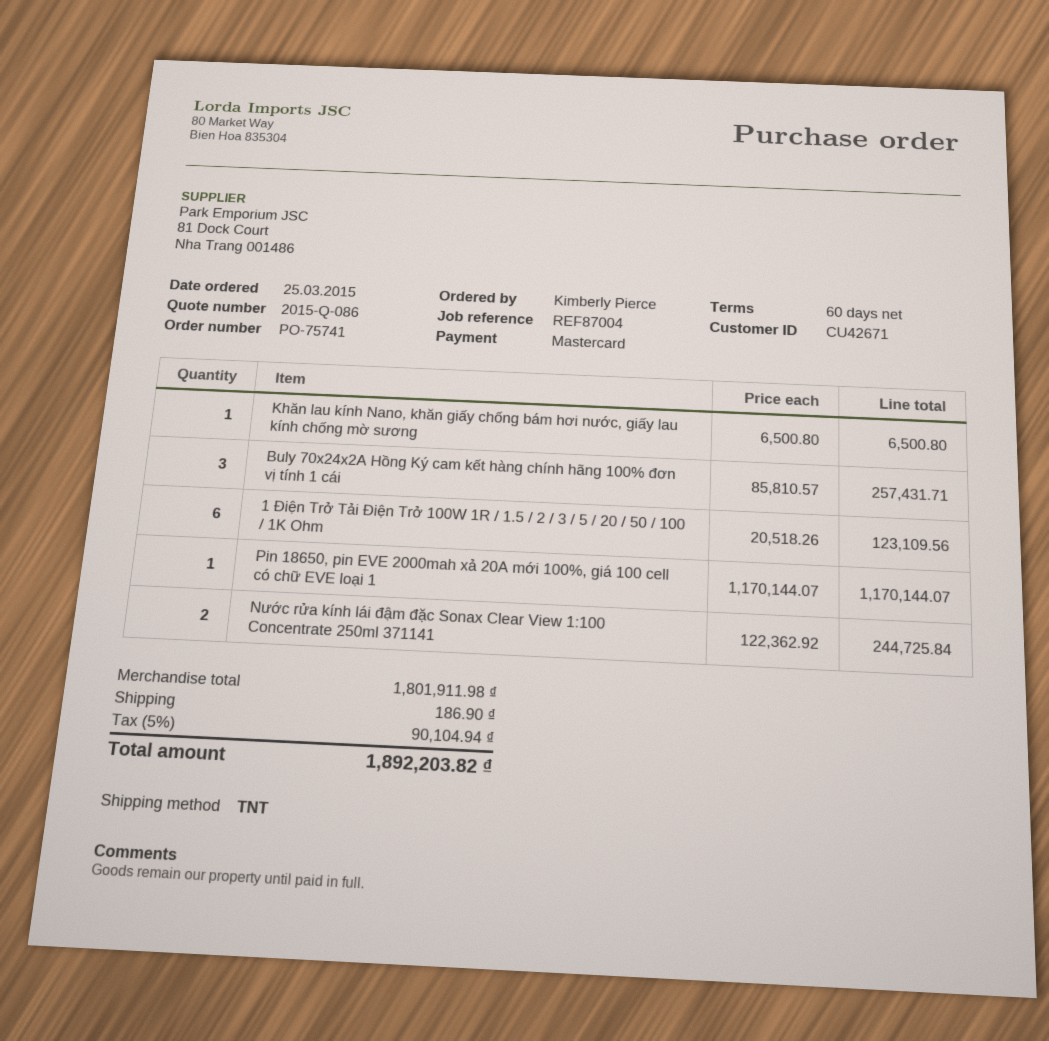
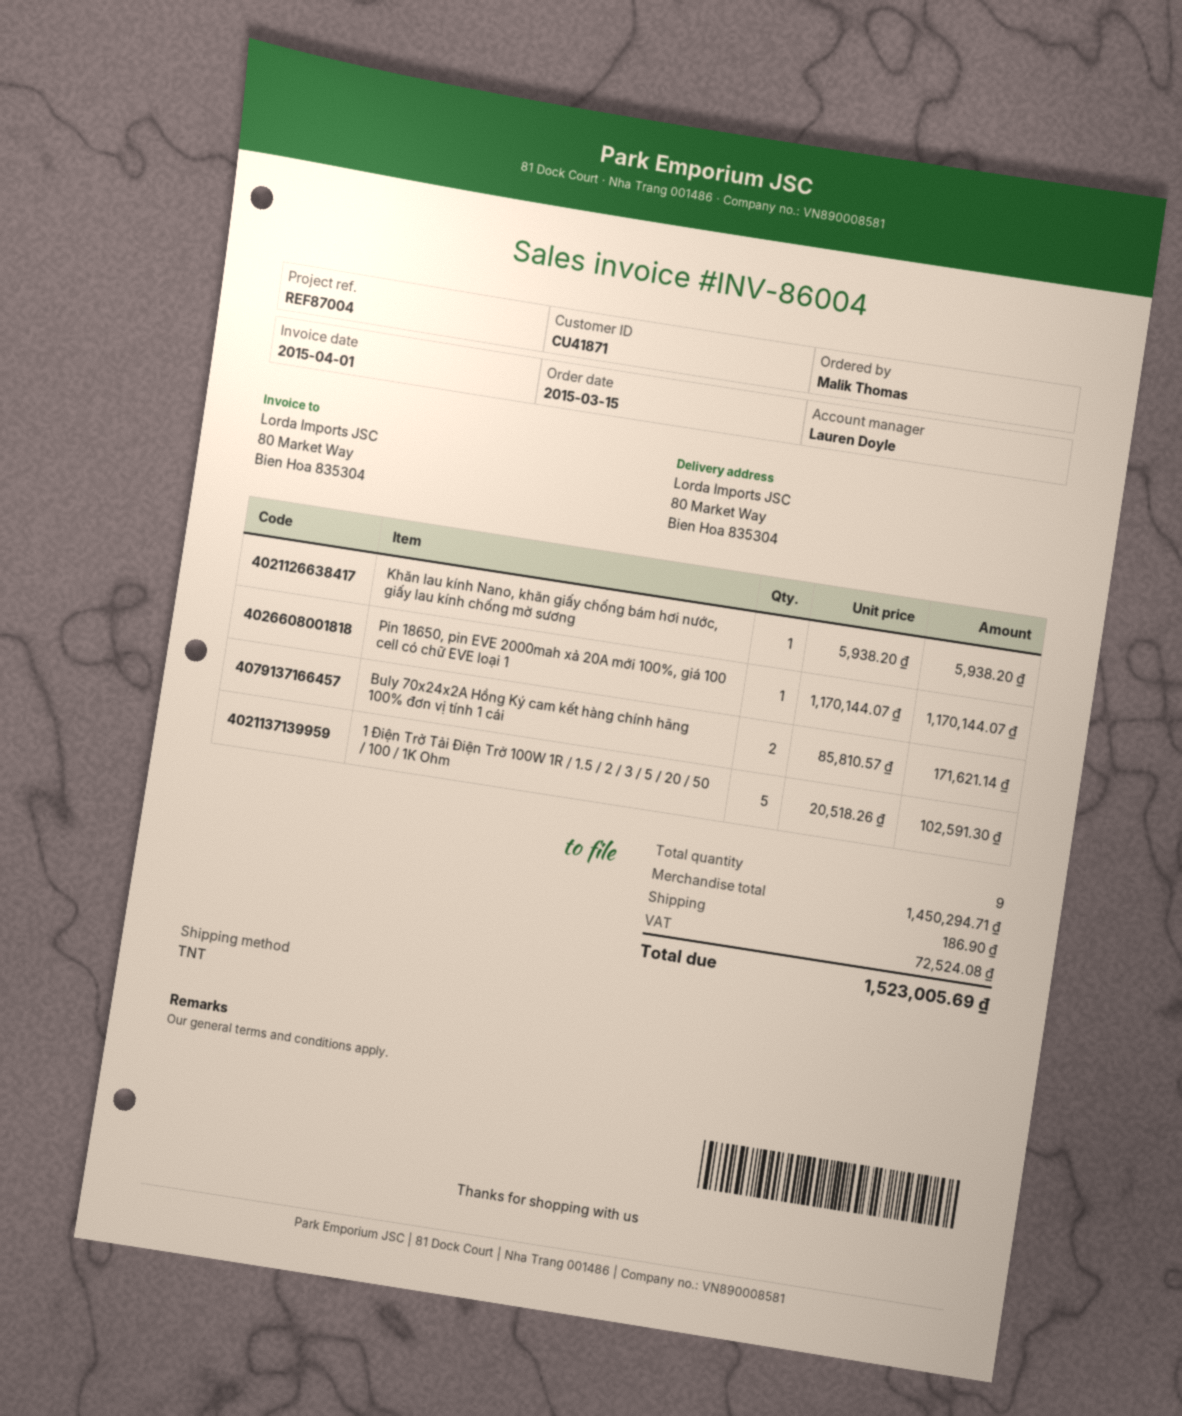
order date: 2015-03-25 -> 2015-03-15
customer number: CU42671 -> CU41871
ordered by: Kimberly Pierce -> Malik Thomas
Khăn lau kính Nano, khăn giấy chống bám hơi nước, giấy lau kính chống mờ sương: 1 x 6500.80 = 6500.80 -> 1 x 5938.20 = 5938.20
Buly 70x24x2A Hồng Ký cam kết hàng chính hãng 100% đơn vị tính 1 cái: 3 x 85810.57 = 257431.71 -> 2 x 85810.57 = 171621.14
1 Điện Trở Tải Điện Trở 100W 1R / 1.5 / 2 / 3 / 5 / 20 / 50 / 100 / 1K Ohm: 6 x 20518.26 = 123109.56 -> 5 x 20518.26 = 102591.30
Nước rửa kính lái đậm đặc Sonax Clear View 1:100 Concentrate 250ml 371141: 2 x 122362.92 = 244725.84 -> none
subtotal: 1801911.98 -> 1450294.71
tax: 90104.94 -> 72524.08
total: 1892203.82 -> 1523005.69

